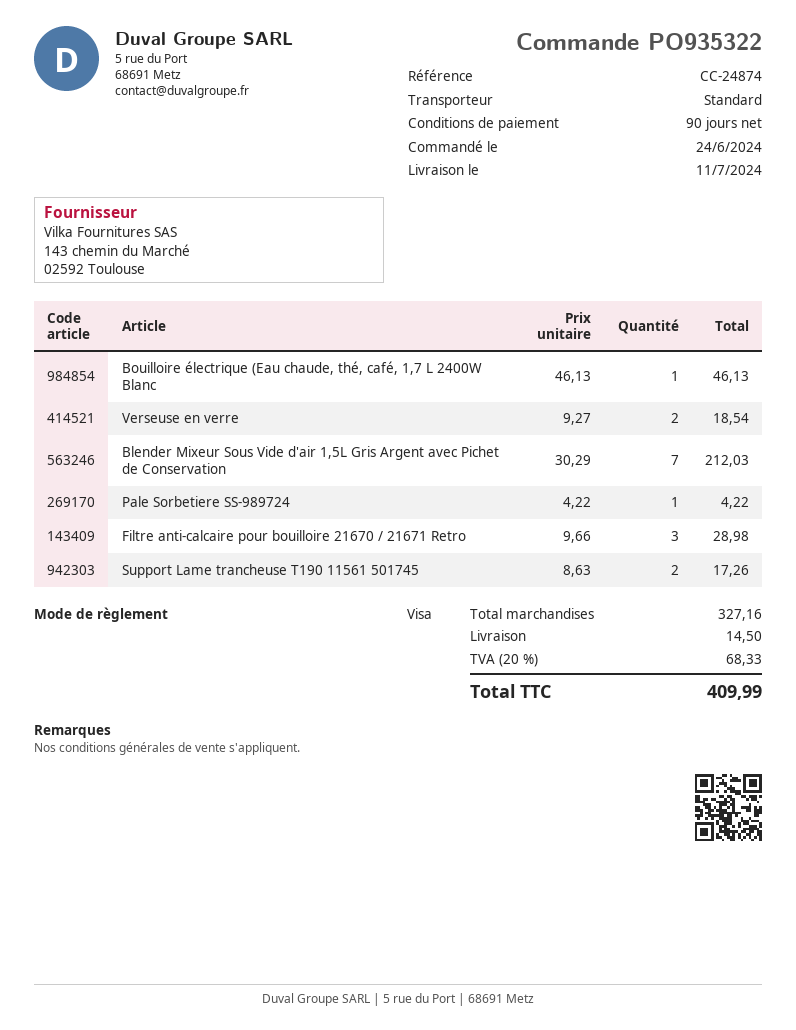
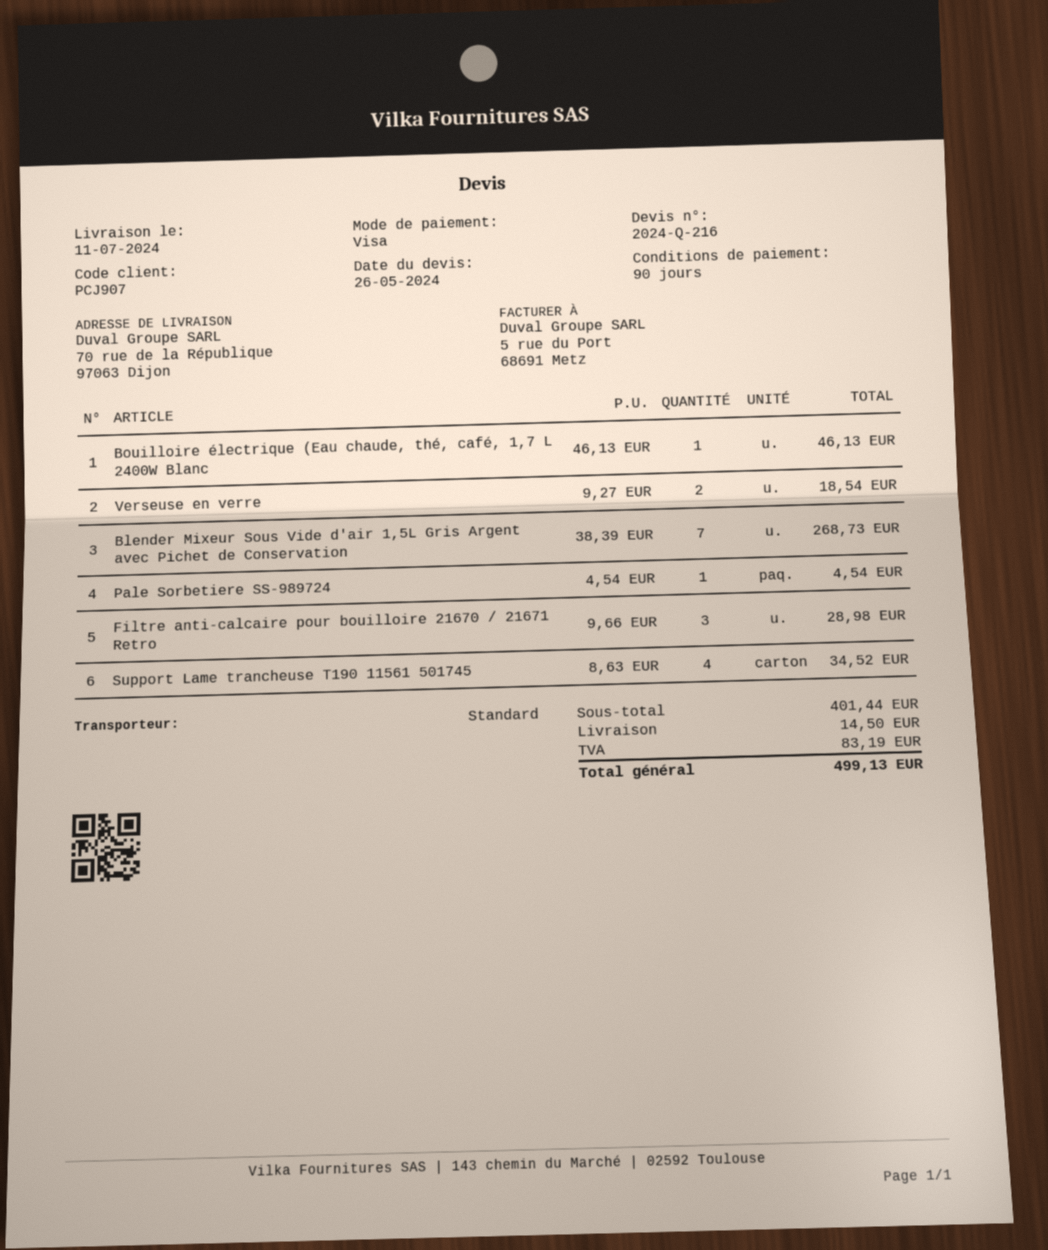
Blender Mixeur Sous Vide d'air 1,5L Gris Argent avec Pichet de Conservation: 7 x 30.29 = 212.03 -> 7 x 38.39 = 268.73
Pale Sorbetiere SS-989724: 1 x 4.22 = 4.22 -> 1 x 4.54 = 4.54
Support Lame trancheuse T190 11561 501745: 2 x 8.63 = 17.26 -> 4 x 8.63 = 34.52
subtotal: 327.16 -> 401.44
tax: 68.33 -> 83.19
total: 409.99 -> 499.13

